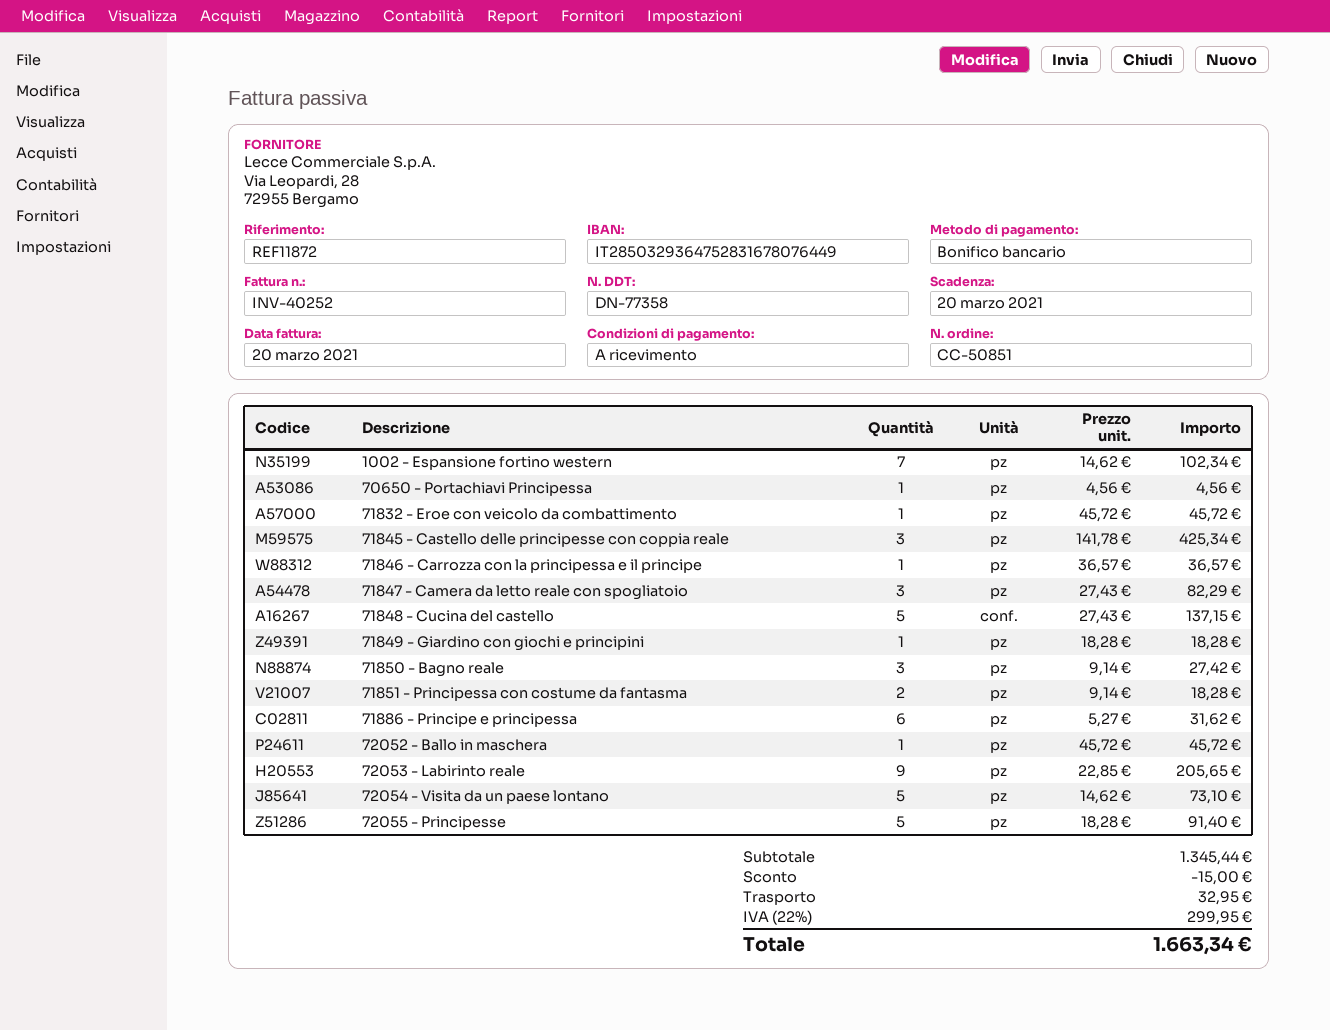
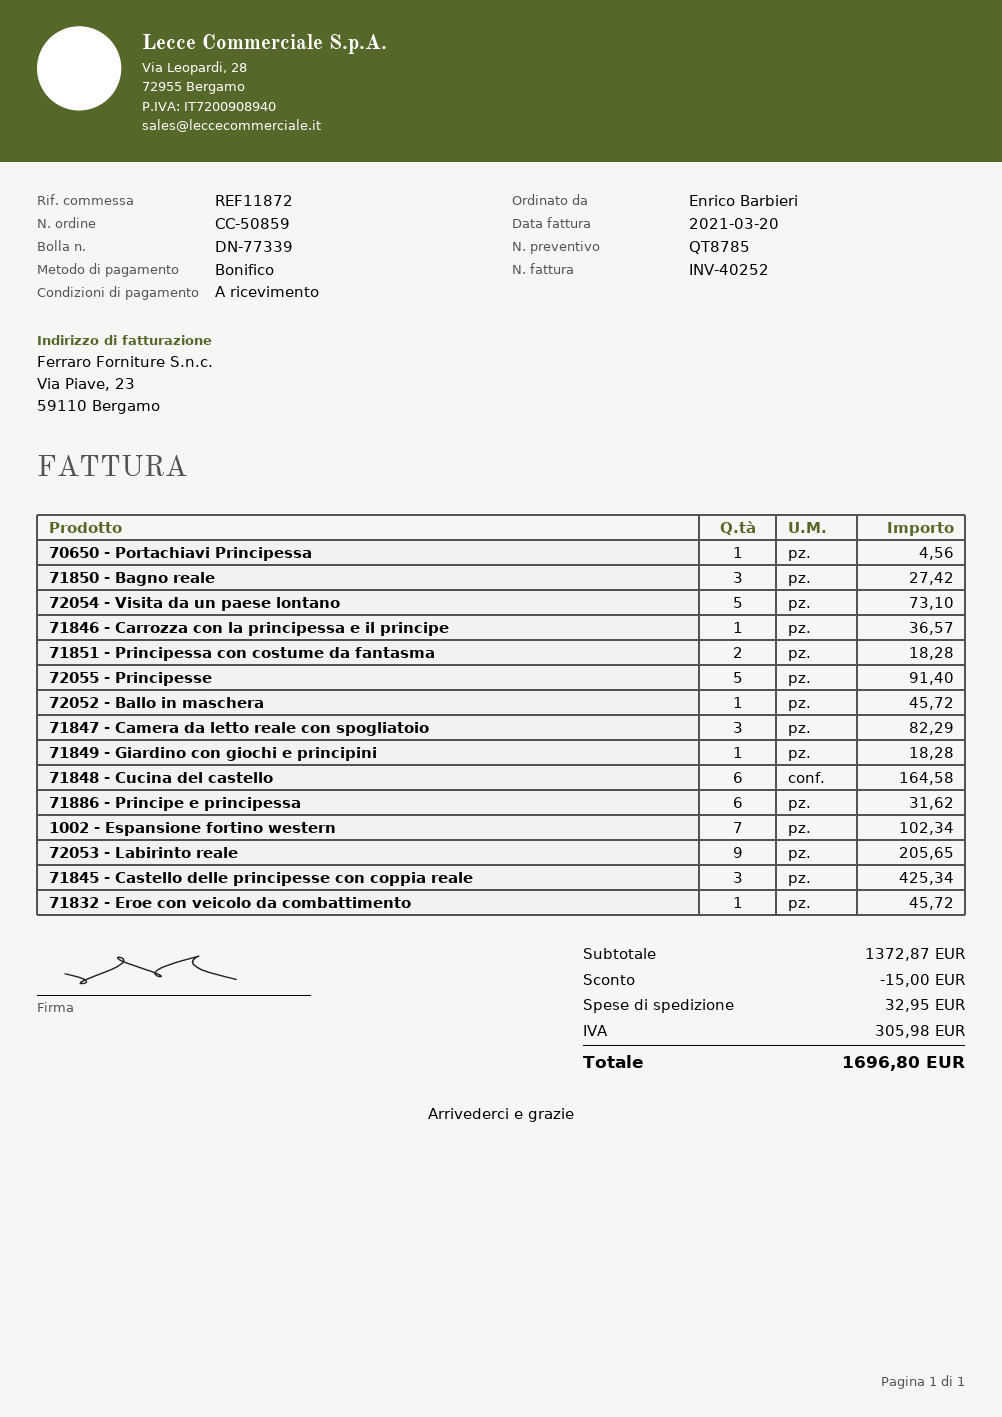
order number: CC-50851 -> CC-50859
delivery note number: DN-77358 -> DN-77339
71848 - Cucina del castello: 5 for 137.15 -> 6 for 164.58
subtotal: 1345.44 -> 1372.87
tax: 299.95 -> 305.98
total: 1663.34 -> 1696.80

